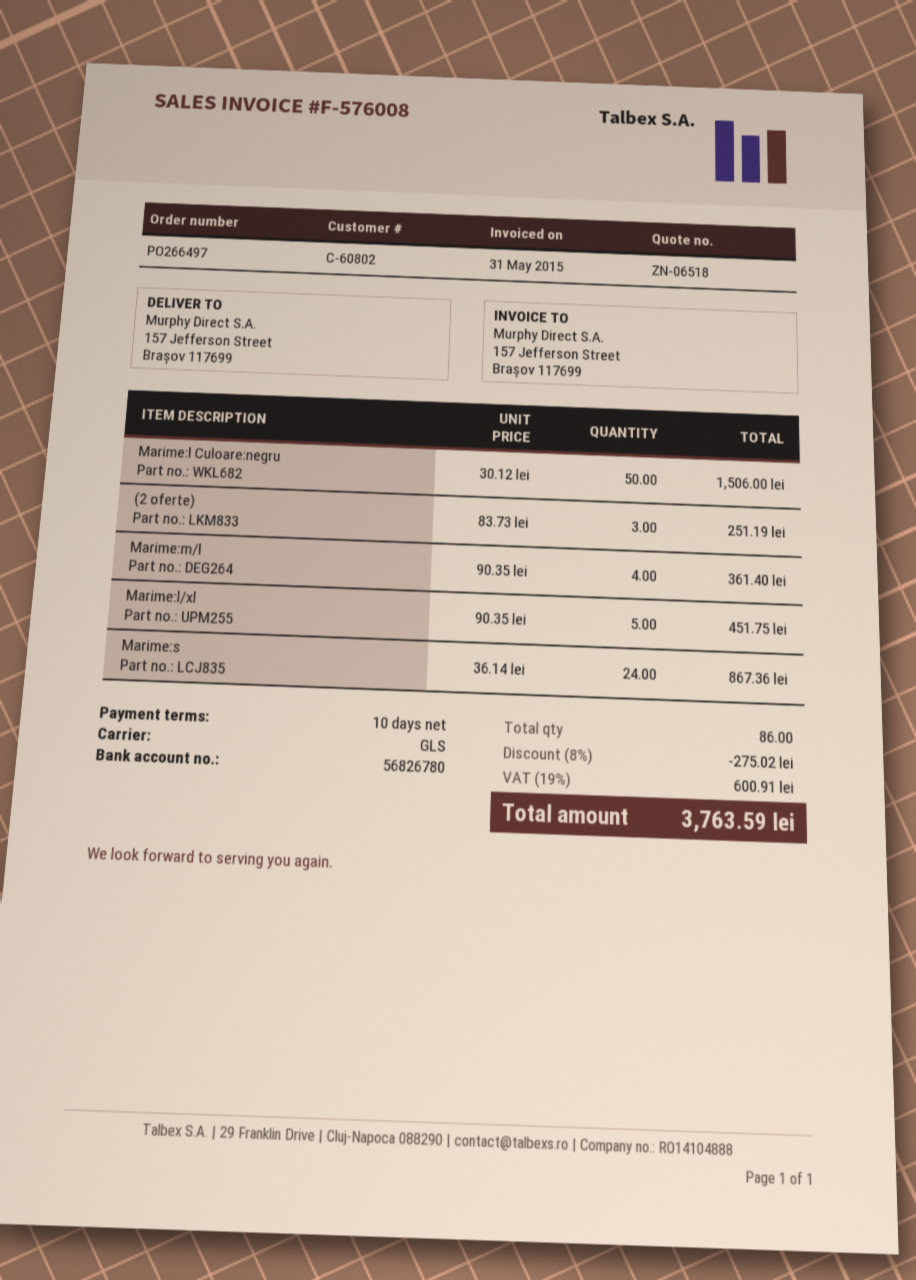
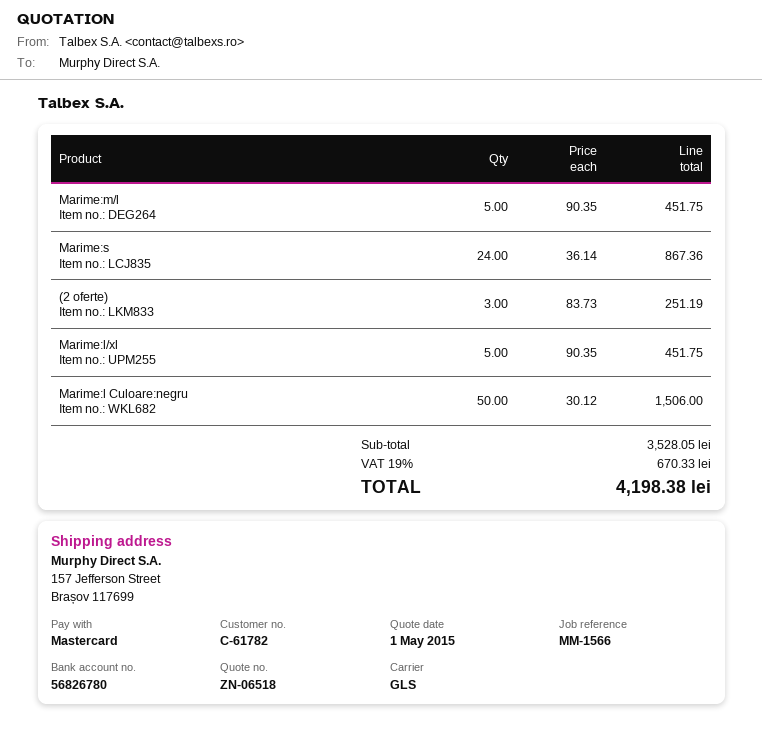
customer number: C-60802 -> C-61782
Marime:m/l: 4 x 90.35 = 361.40 -> 5 x 90.35 = 451.75
discount: 8% = 275.02 -> none
tax: 19% = 600.91 -> 19% = 670.33
total: 3763.59 -> 4198.38

